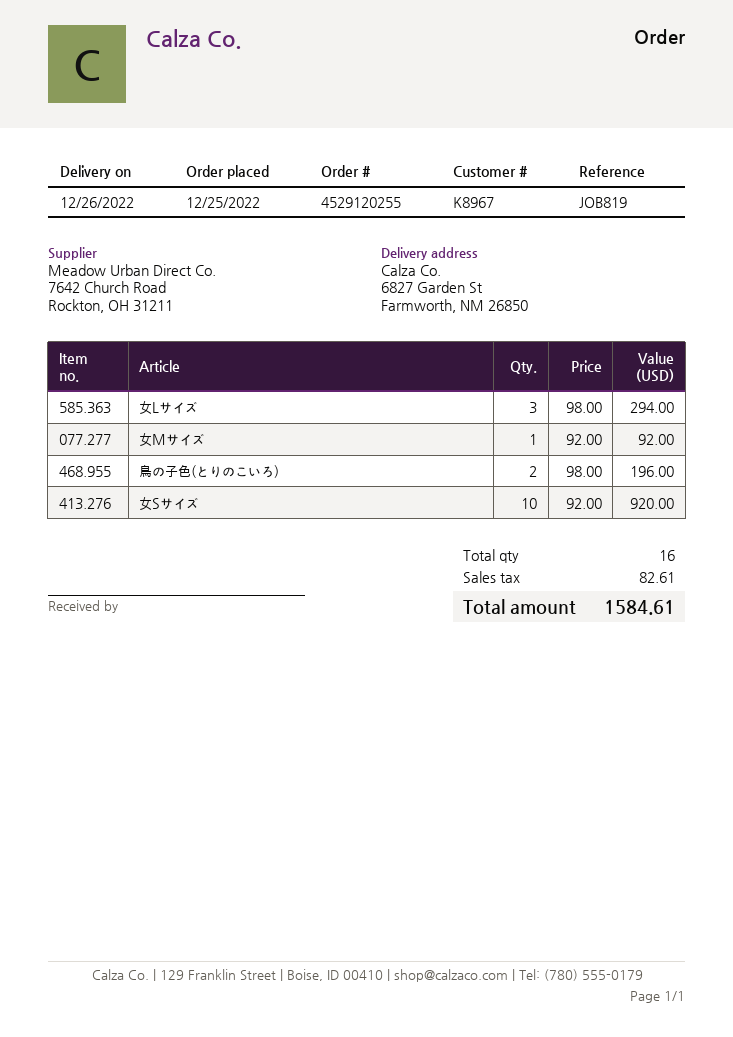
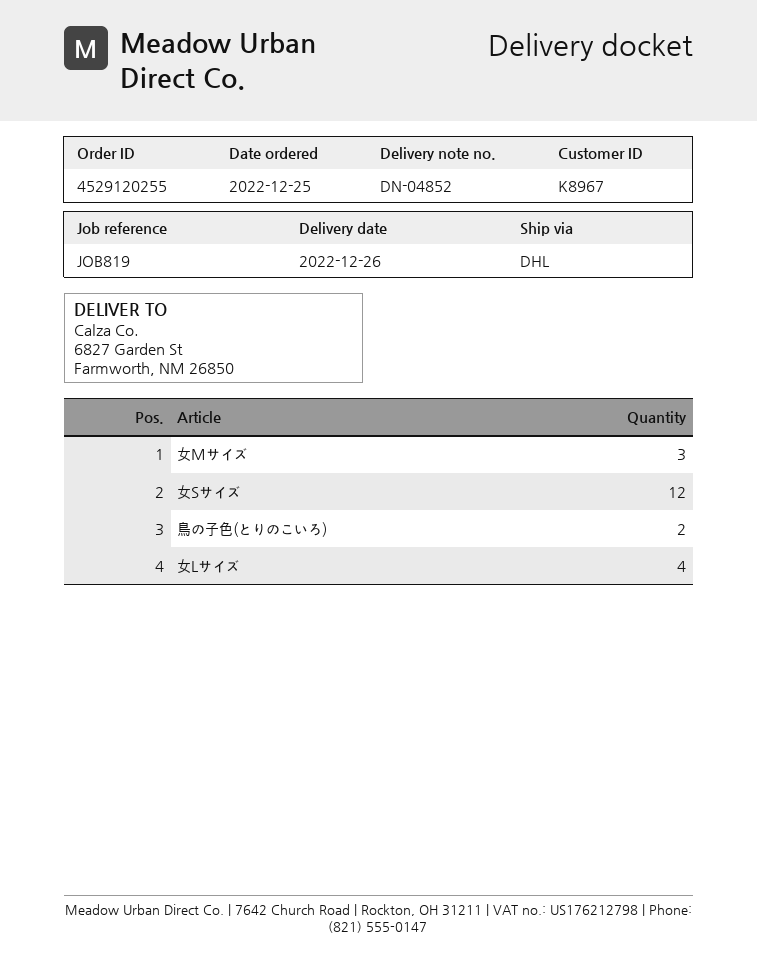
女Lサイズ: 3 -> 4
女Mサイズ: 1 -> 3
女Sサイズ: 10 -> 12

